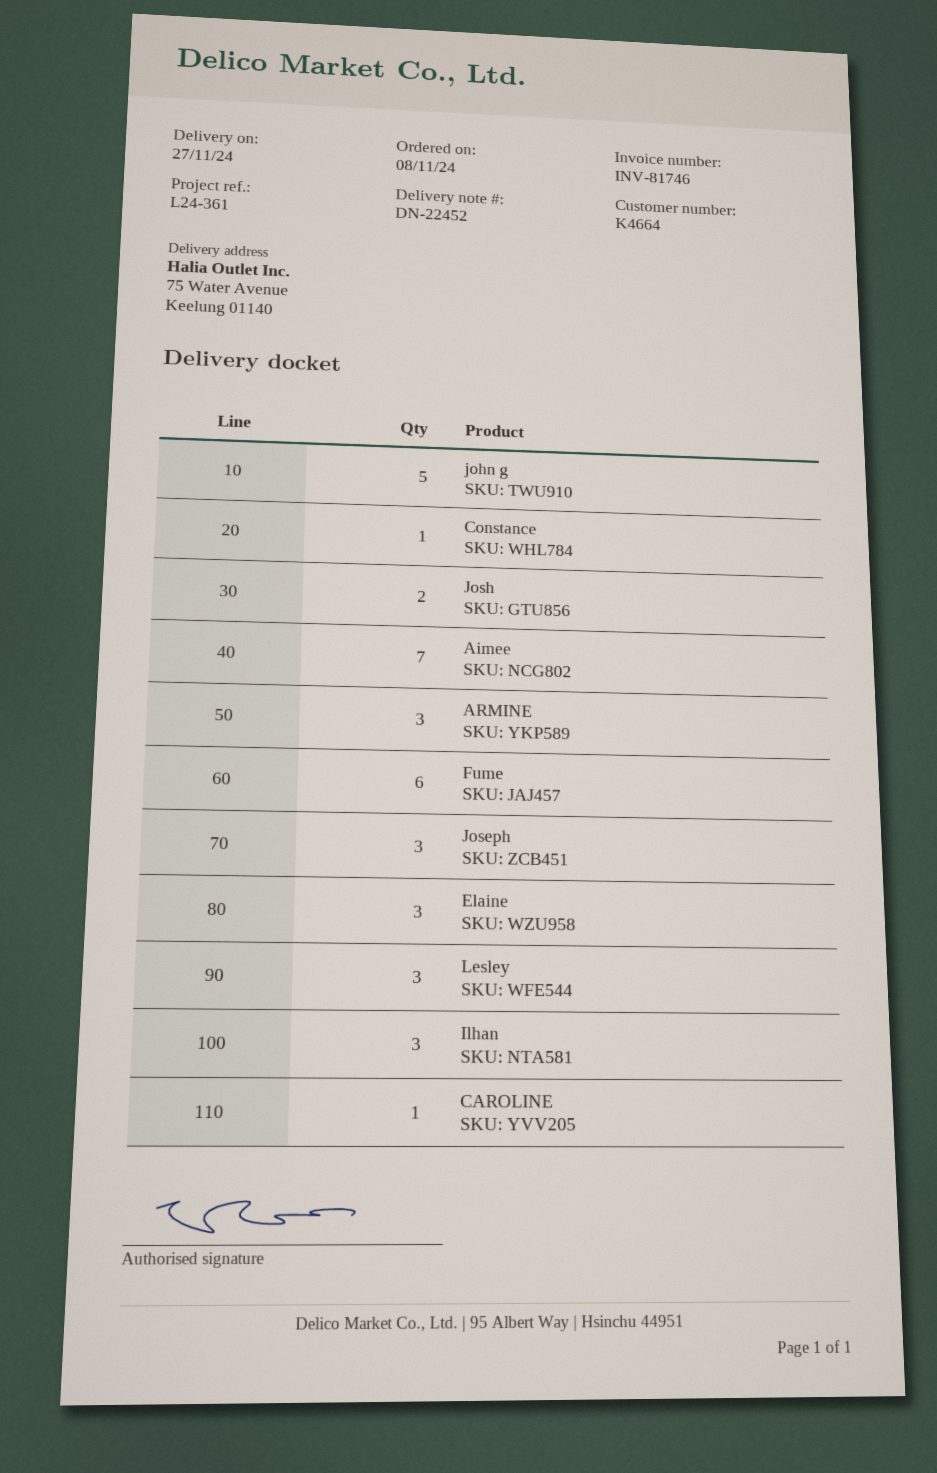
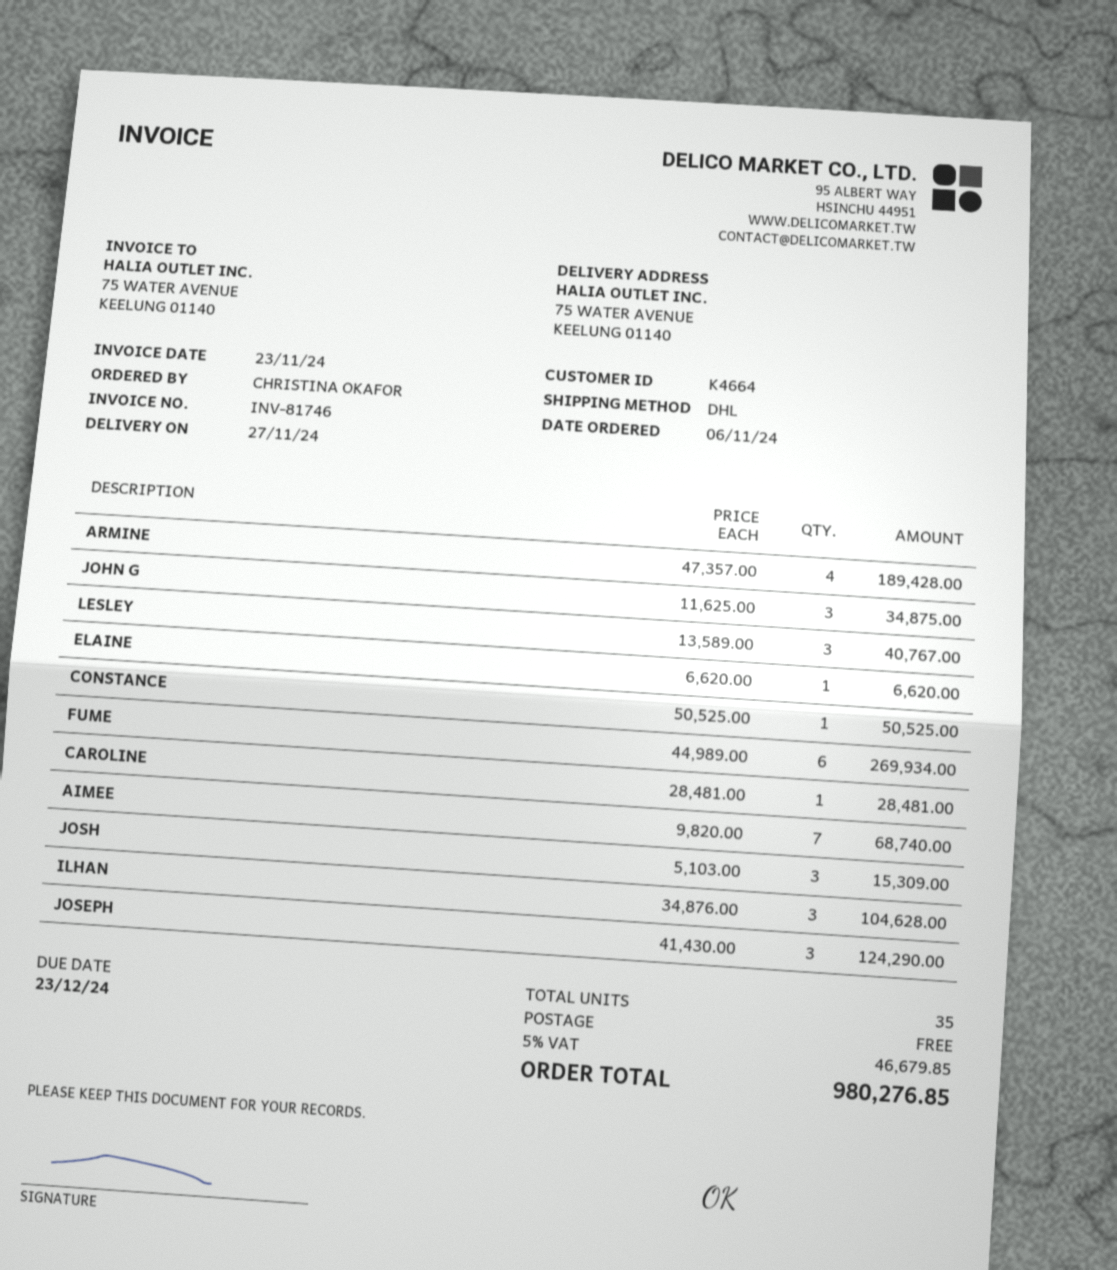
order date: 2024-11-08 -> 2024-11-06
john g: 5 -> 3
Josh: 2 -> 3
ARMINE: 3 -> 4
Elaine: 3 -> 1

